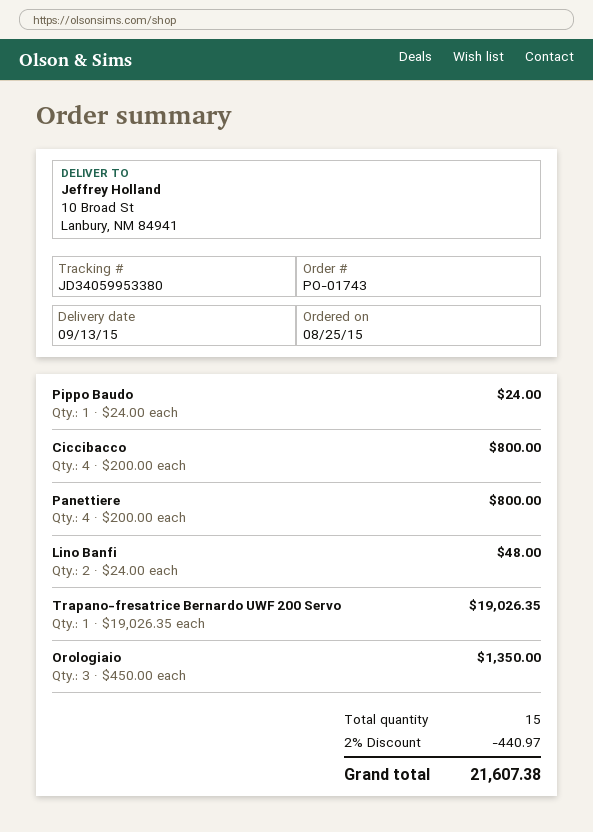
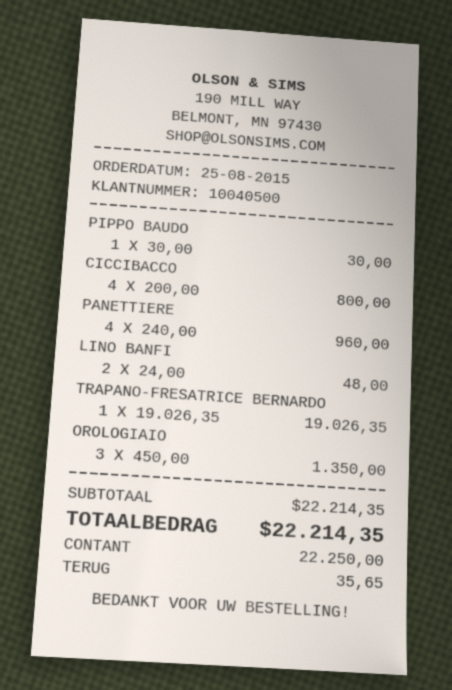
Pippo Baudo: 1 x 24.00 = 24.00 -> 1 x 30.00 = 30.00
Panettiere: 4 x 200.00 = 800.00 -> 4 x 240.00 = 960.00
discount: 2% = 440.97 -> none
total: 21607.38 -> 22214.35

